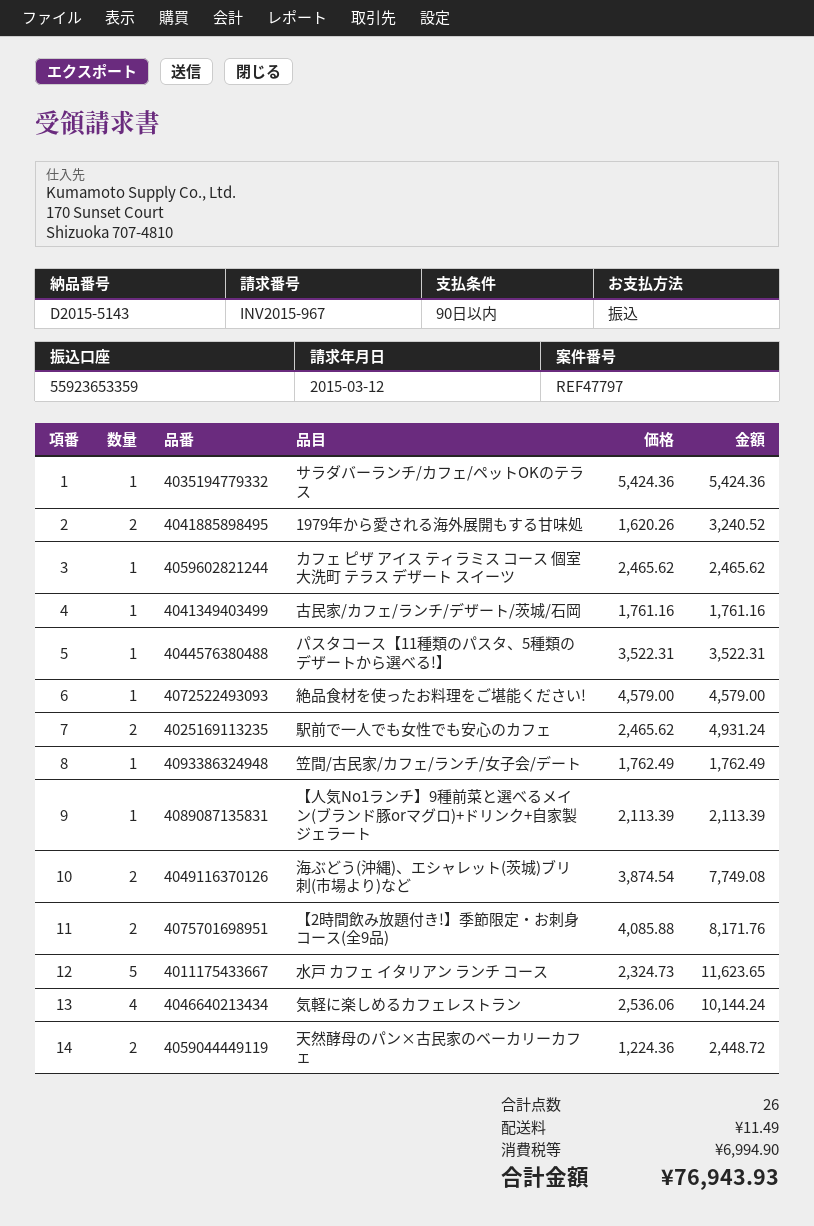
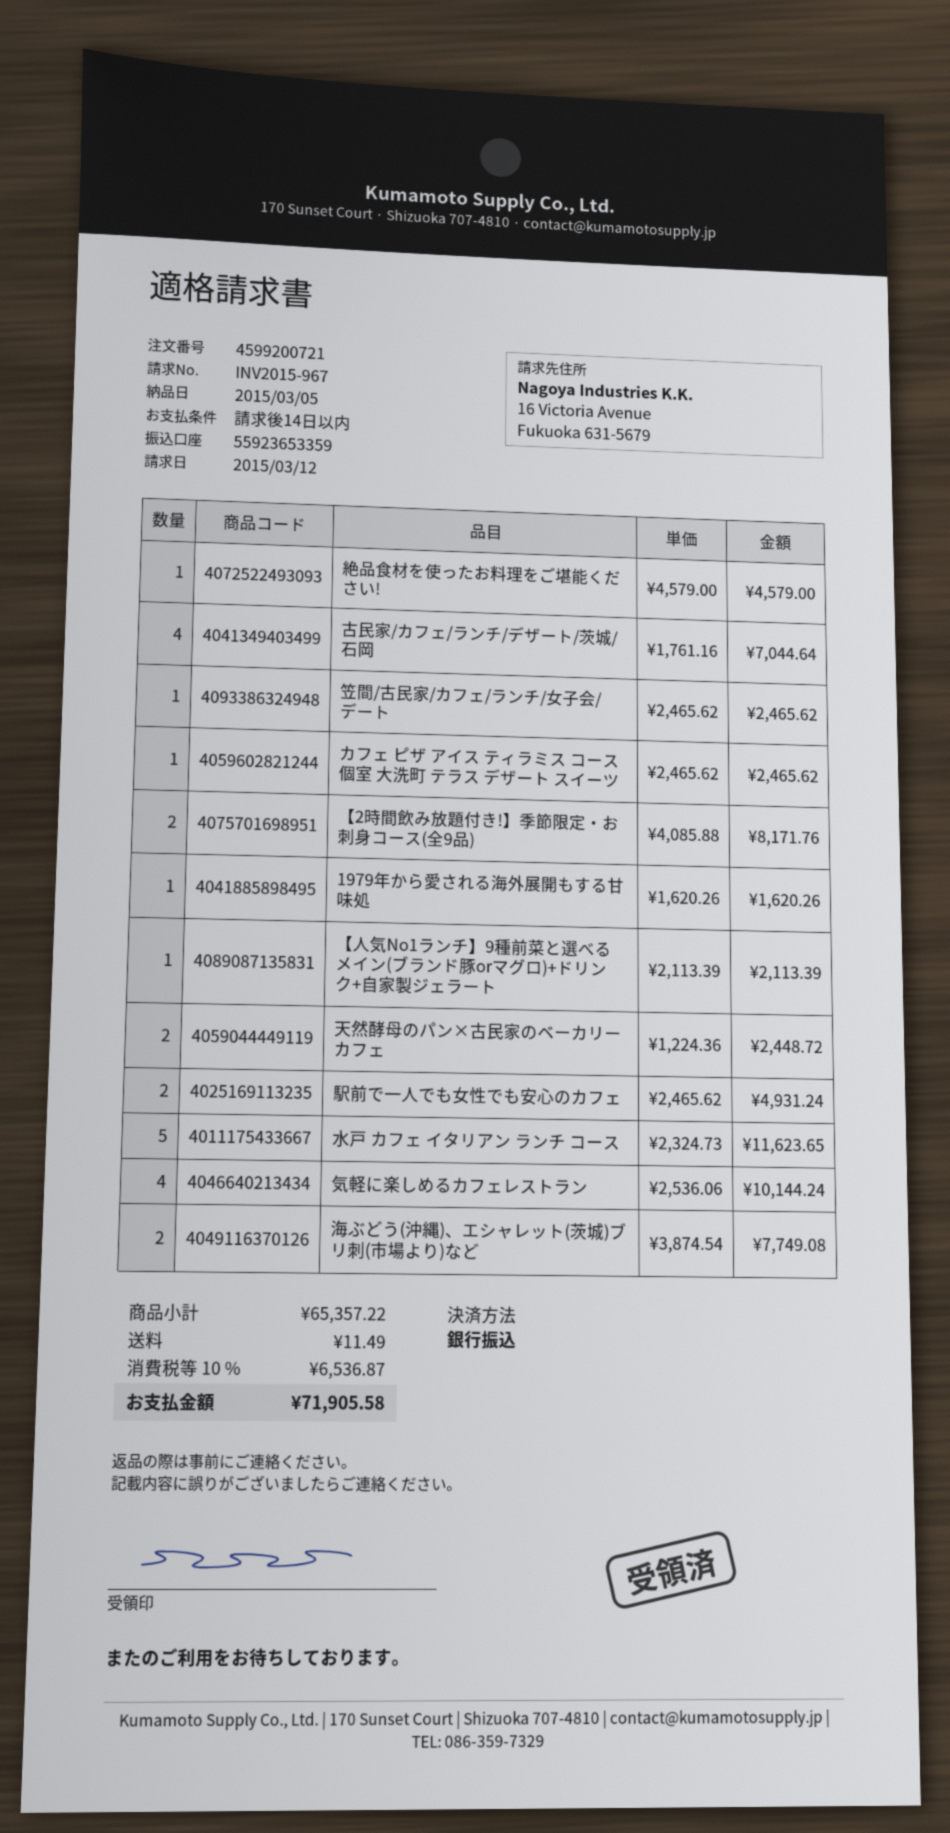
payment terms: 90 days -> 14 days
サラダバーランチ/カフェ/ペットOKのテラス: 1 x 5424.36 = 5424.36 -> none
1979年から愛される海外展開もする甘味処: 2 x 1620.26 = 3240.52 -> 1 x 1620.26 = 1620.26
古民家/カフェ/ランチ/デザート/茨城/石岡: 1 x 1761.16 = 1761.16 -> 4 x 1761.16 = 7044.64
パスタコース【11種類のパスタ、5種類のデザートから選べる!】: 1 x 3522.31 = 3522.31 -> none
笠間/古民家/カフェ/ランチ/女子会/デート: 1 x 1762.49 = 1762.49 -> 1 x 2465.62 = 2465.62
tax: 6994.90 -> 6536.87
total: 76943.93 -> 71905.58

